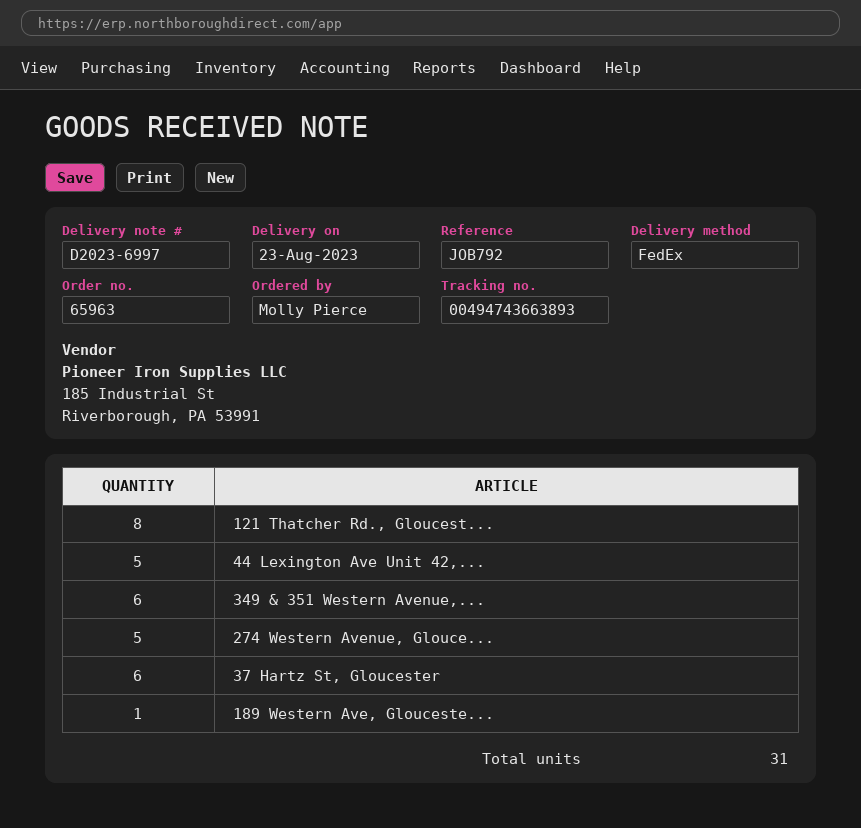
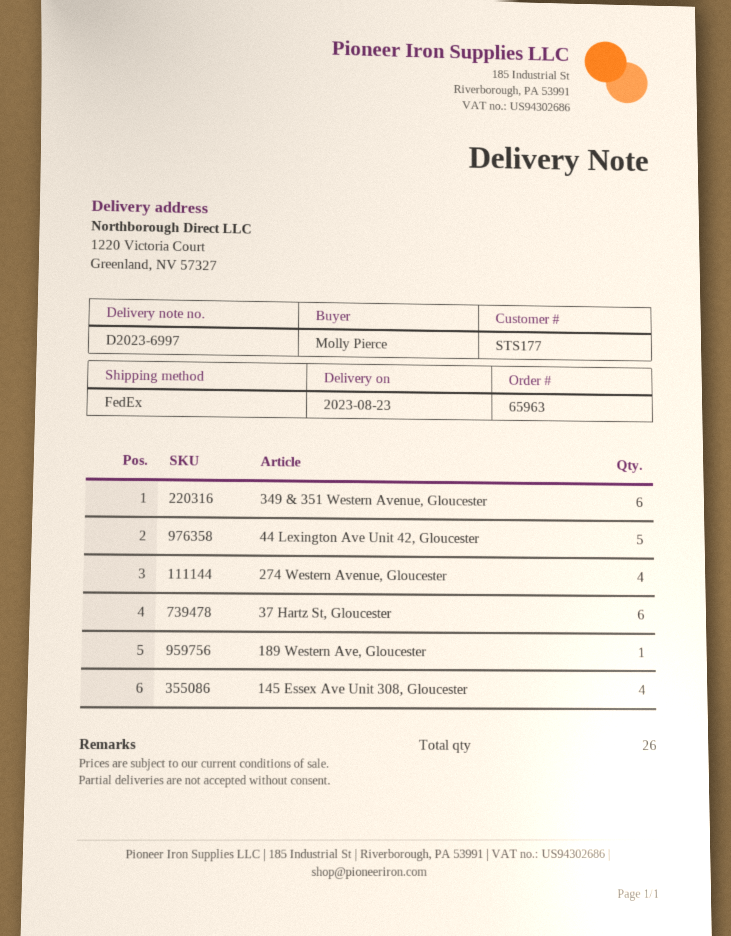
121 Thatcher Rd., Gloucest...: 8 -> none
274 Western Avenue, Glouce...: 5 -> 4
145 Essex Ave Unit 308, Gloucester: none -> 4
total quantity: 31 -> 26

